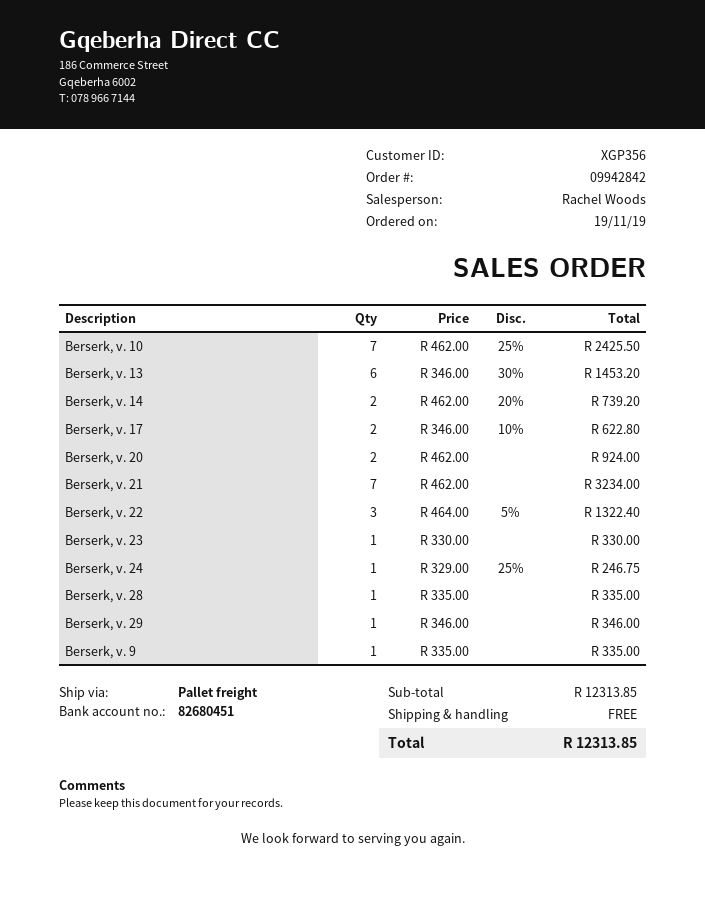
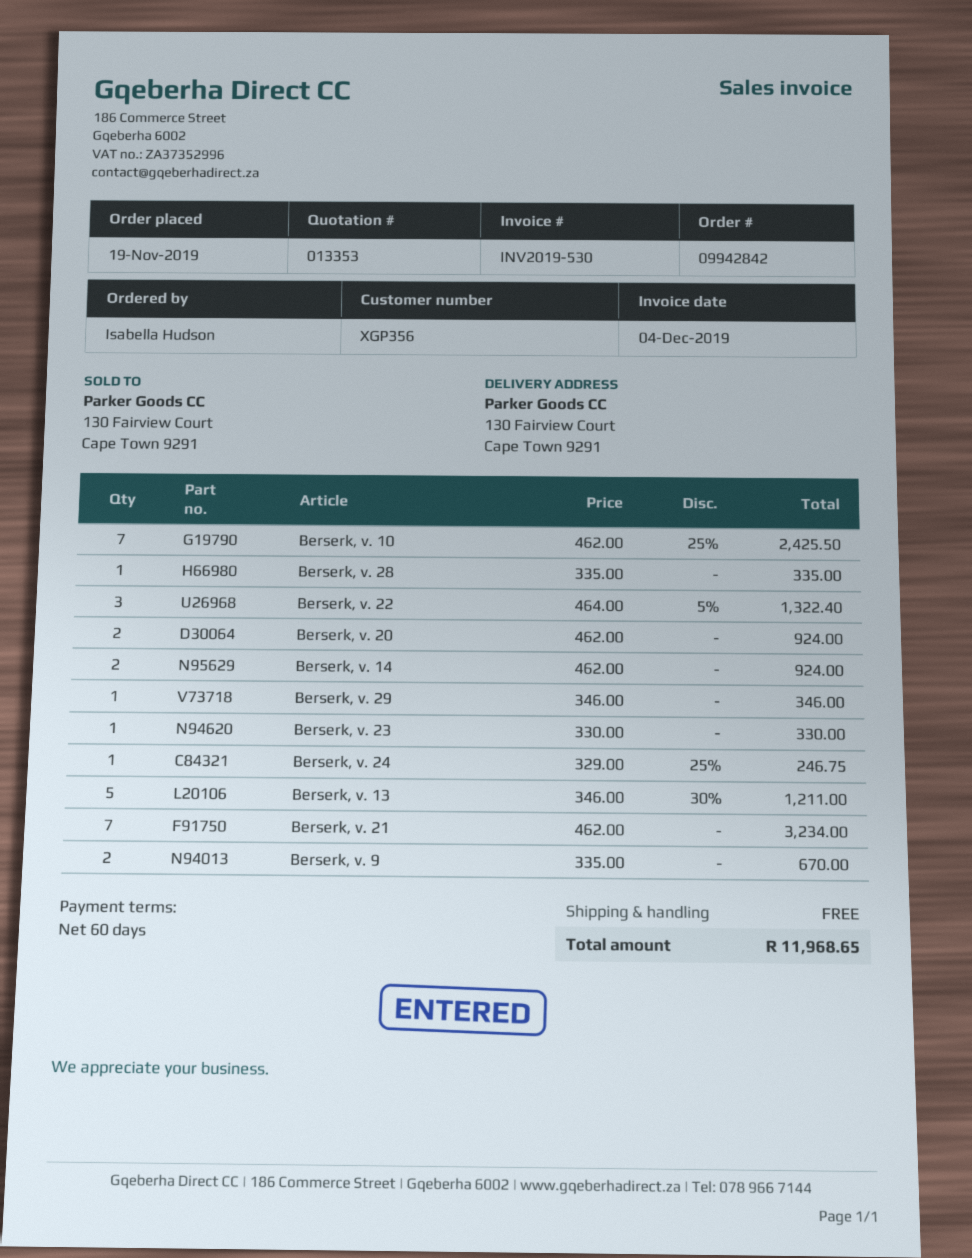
Berserk, v. 13: 6 x 346.00 - 30% = 1453.20 -> 5 x 346.00 - 30% = 1211.00
Berserk, v. 14: 2 x 462.00 - 20% = 739.20 -> 2 x 462.00 = 924.00
Berserk, v. 17: 2 x 346.00 - 10% = 622.80 -> none
Berserk, v. 9: 1 x 335.00 = 335.00 -> 2 x 335.00 = 670.00
total: 12313.85 -> 11968.65

